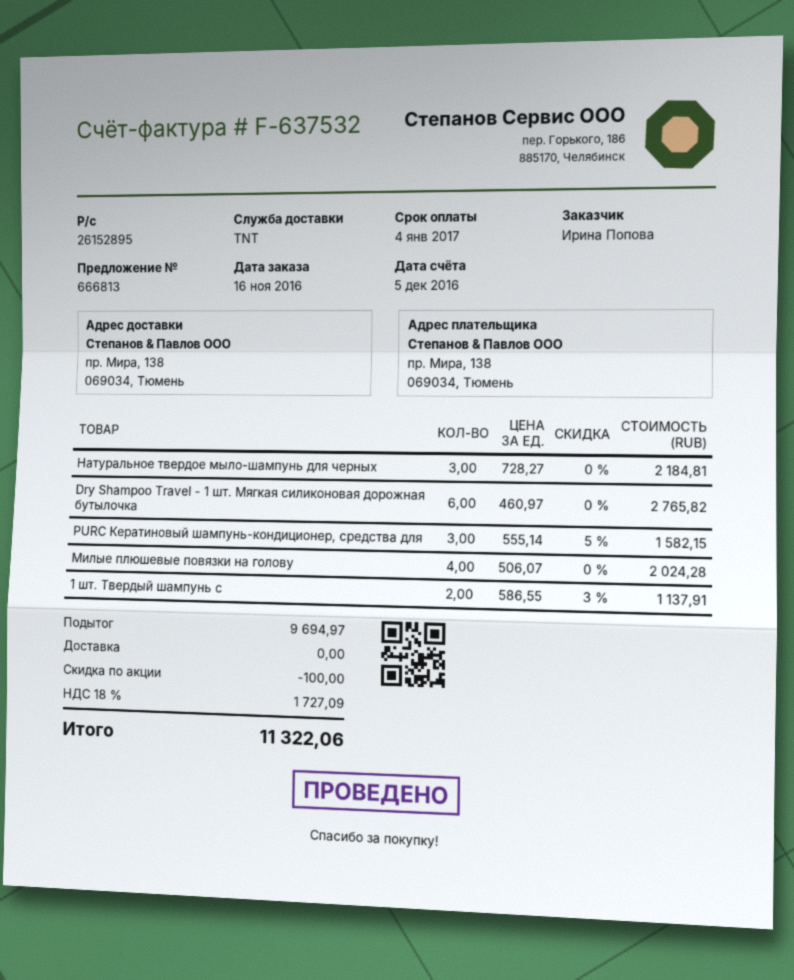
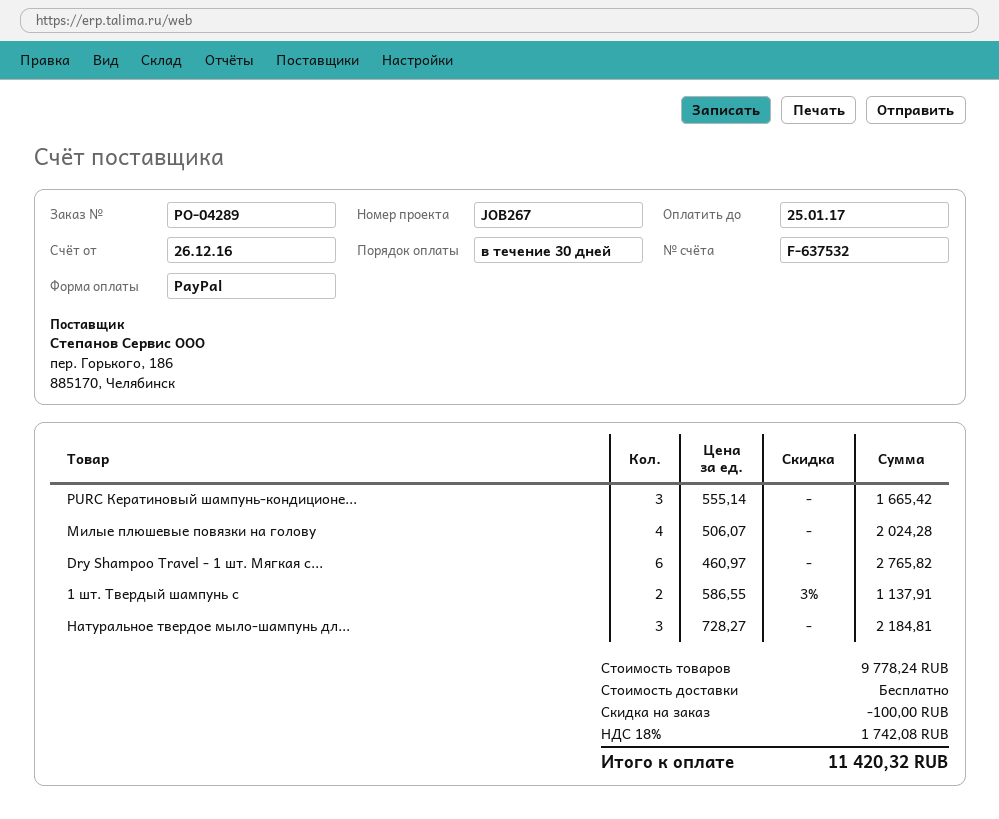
invoice date: 2016-12-05 -> 2016-12-26
due date: 2017-01-04 -> 2017-01-25
PURC Кератиновый шампунь-кондиционер, средства для: 3 x 555.14 - 5% = 1582.15 -> 3 x 555.14 = 1665.42
subtotal: 9694.97 -> 9778.24
tax: 18% = 1727.09 -> 18% = 1742.08
total: 11322.06 -> 11420.32

